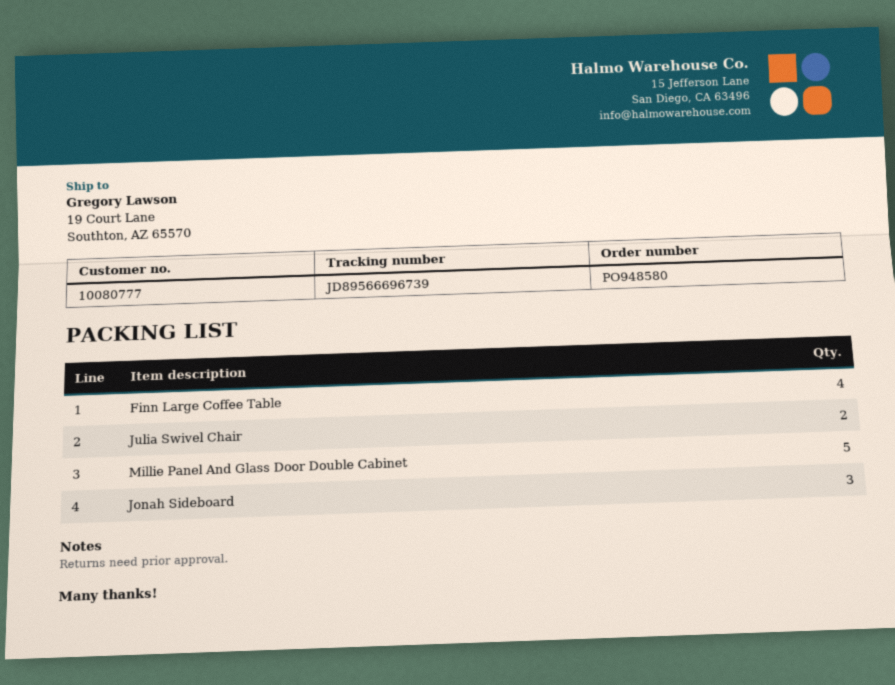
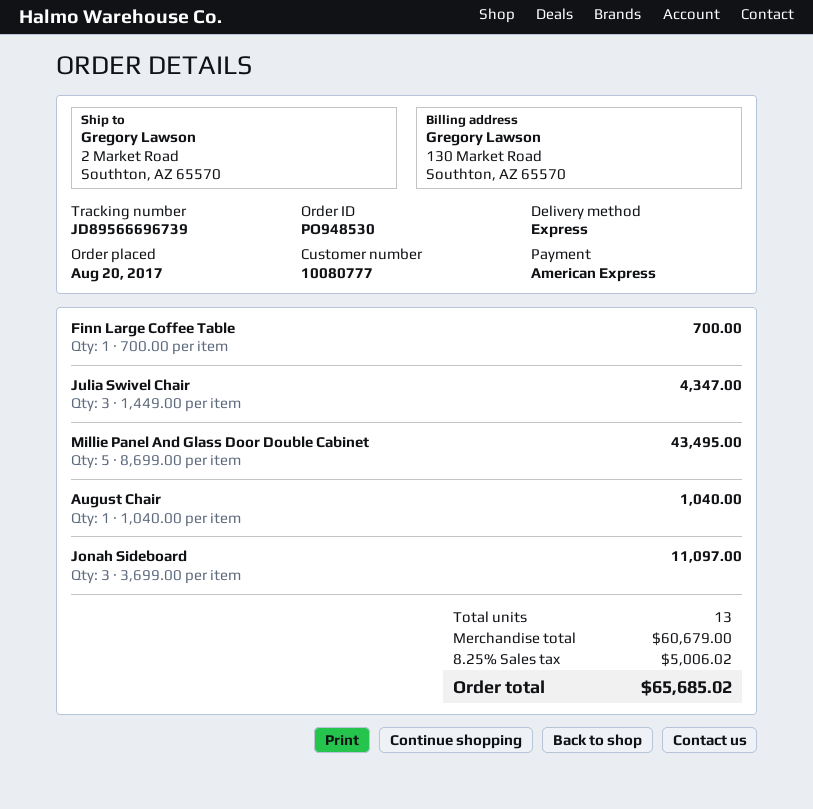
order number: PO948580 -> PO948530
ship to: 19 Court Lane, Southton, AZ 65570 -> 2 Market Road, Southton, AZ 65570
Finn Large Coffee Table: 4 -> 1
Julia Swivel Chair: 2 -> 3
August Chair: none -> 1

